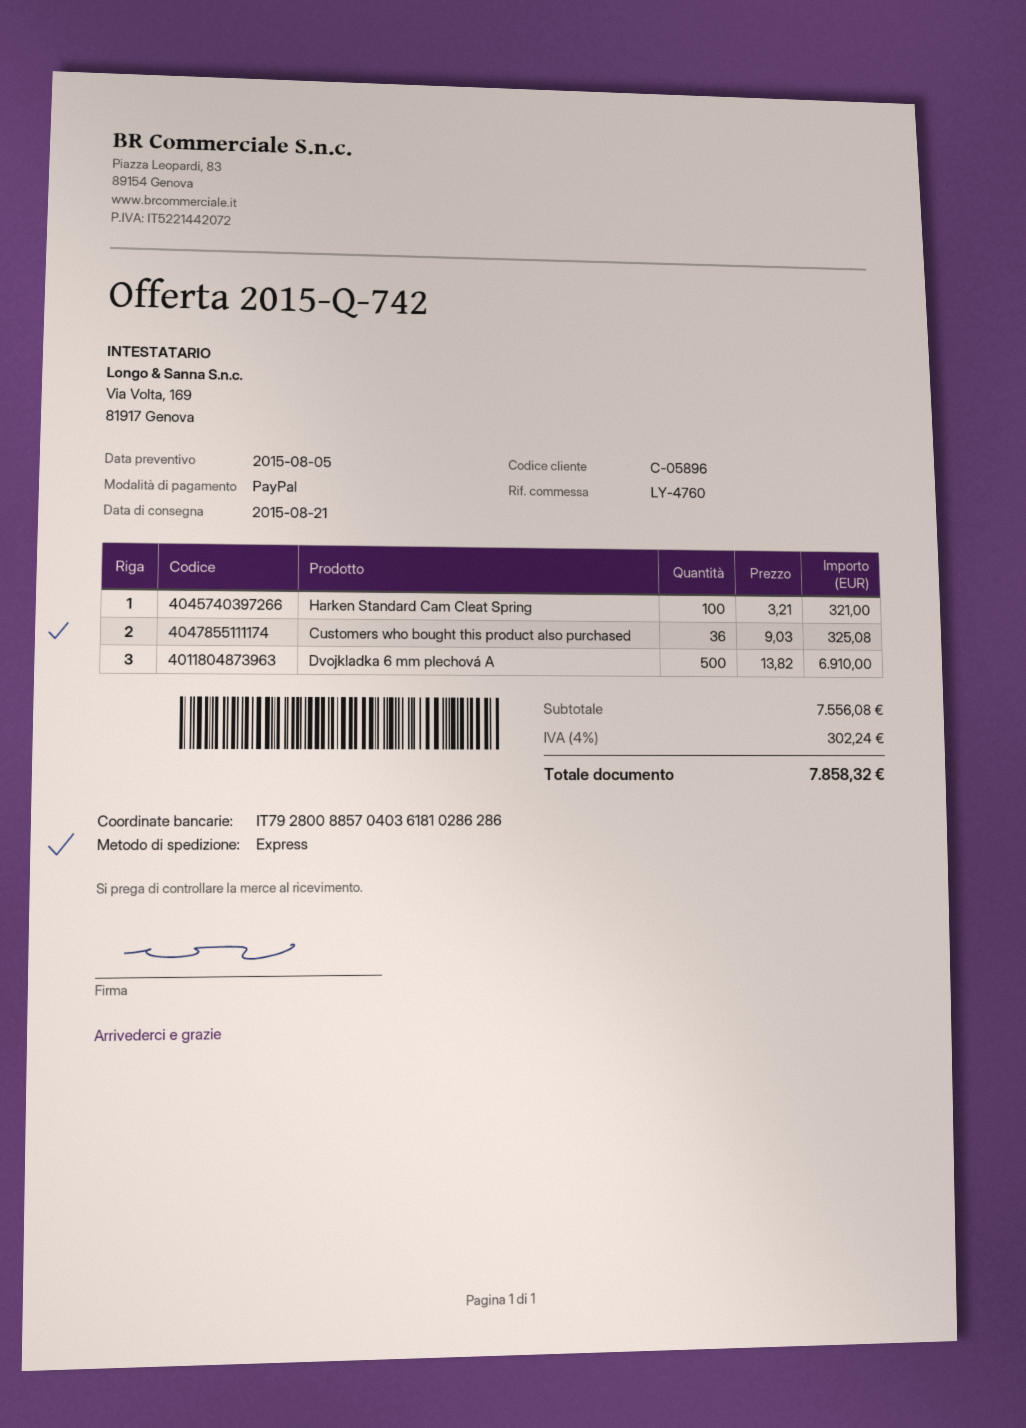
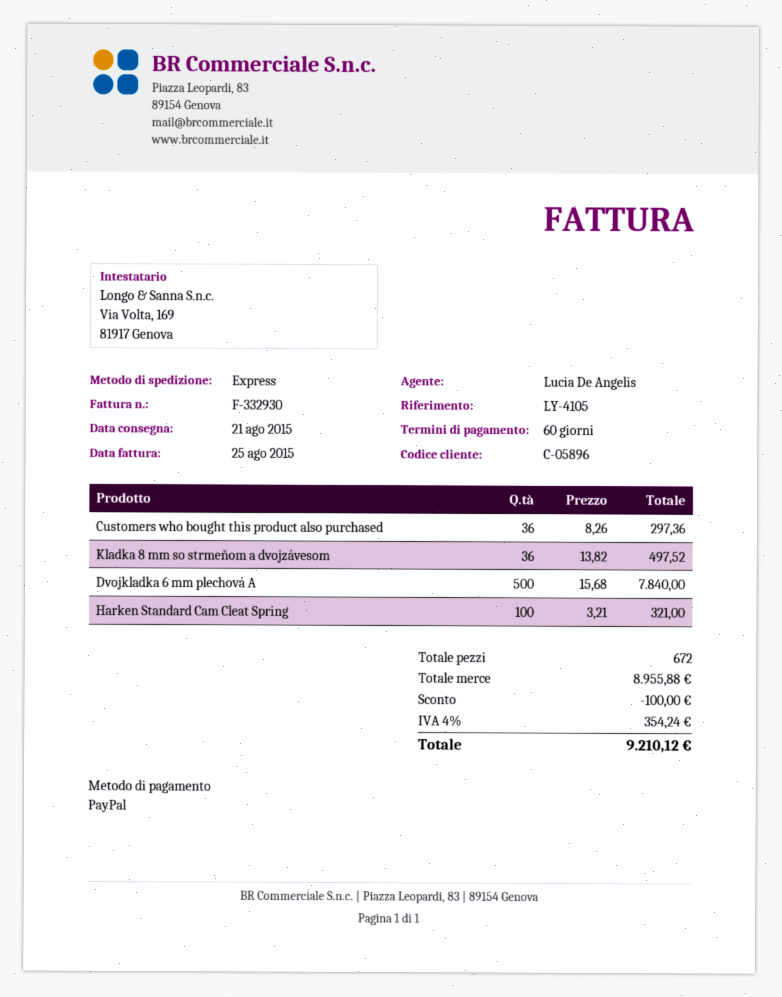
reference: LY-4760 -> LY-4105
Customers who bought this product also purchased: 36 x 9.03 = 325.08 -> 36 x 8.26 = 297.36
Dvojkladka 6 mm plechová A: 500 x 13.82 = 6910.00 -> 500 x 15.68 = 7840.00
Kladka 8 mm so strmeňom a dvojzávesom: none -> 36 x 13.82 = 497.52
subtotal: 7556.08 -> 8955.88
discount: none -> 100.00
tax: 4% = 302.24 -> 4% = 354.24
total: 7858.32 -> 9210.12

